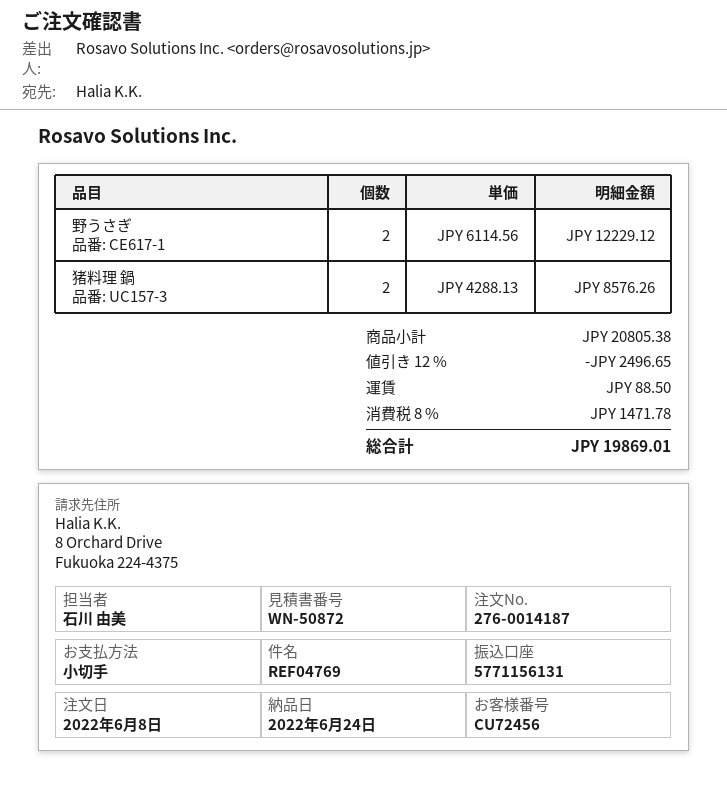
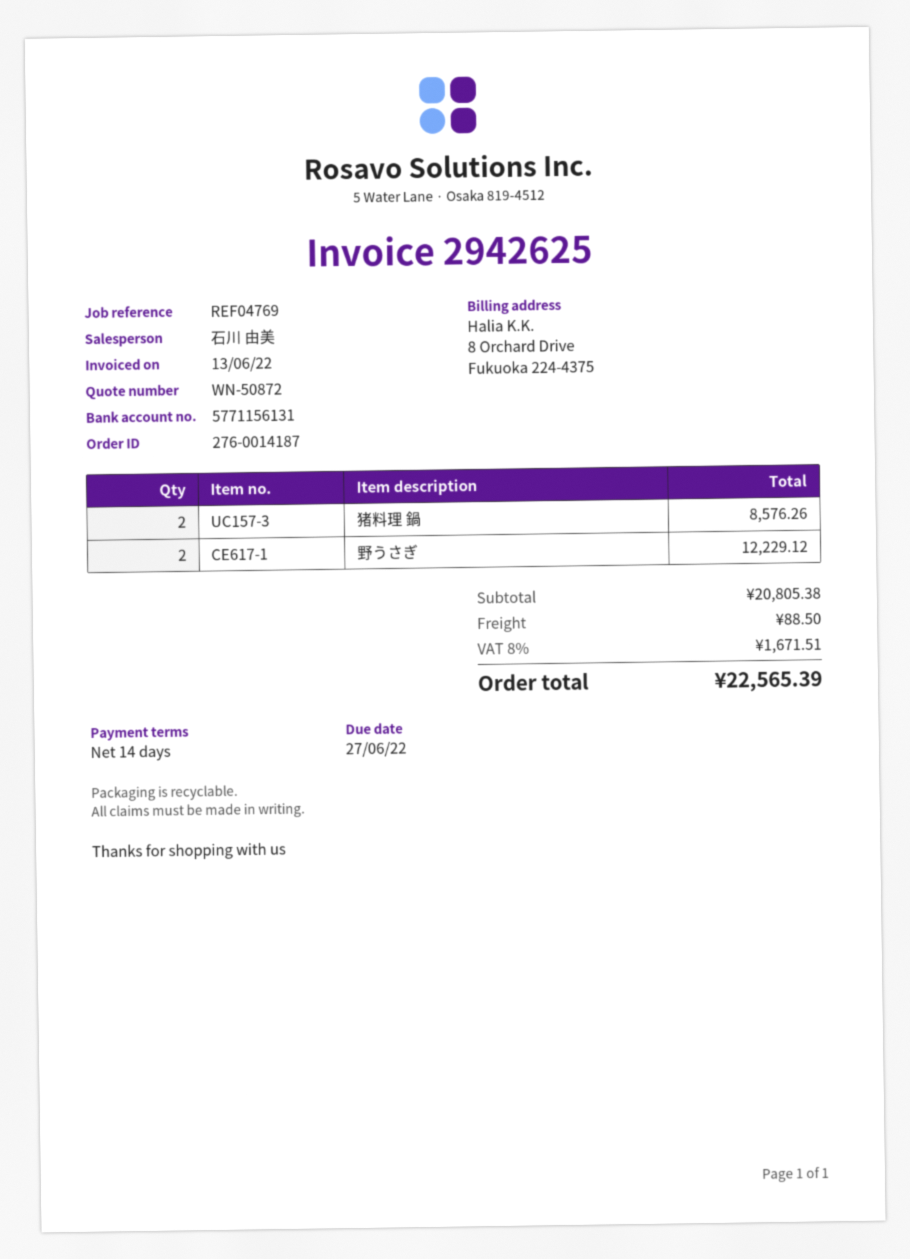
discount: 12% = 2496.65 -> none
tax: 8% = 1471.78 -> 8% = 1671.51
total: 19869.01 -> 22565.39

